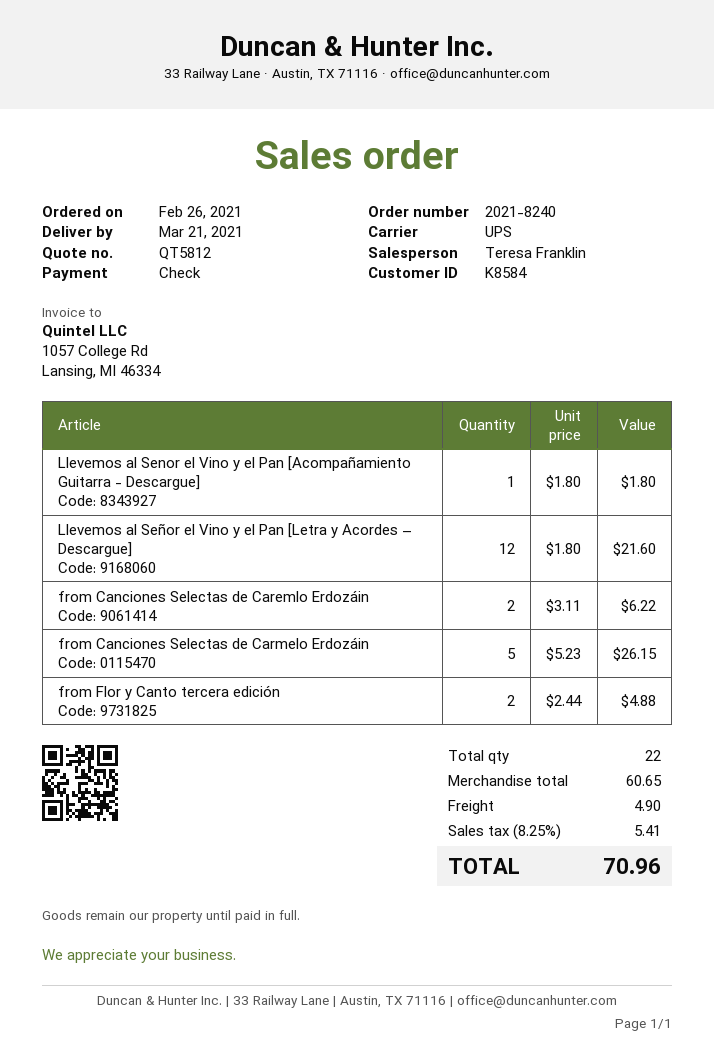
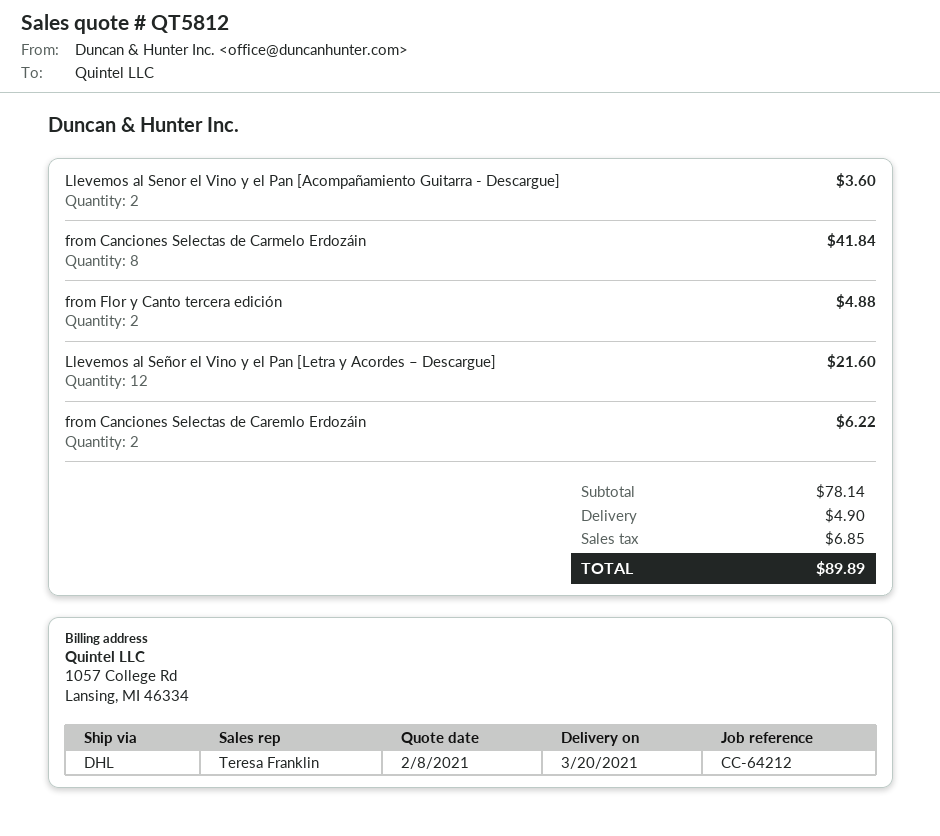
delivery date: 2021-03-21 -> 2021-03-20
shipping method: UPS -> DHL
Llevemos al Senor el Vino y el Pan [Acompañamiento Guitarra - Descargue]: 1 for 1.80 -> 2 for 3.60
from Canciones Selectas de Carmelo Erdozáin: 5 for 26.15 -> 8 for 41.84
subtotal: 60.65 -> 78.14
tax: 5.41 -> 6.85
total: 70.96 -> 89.89

